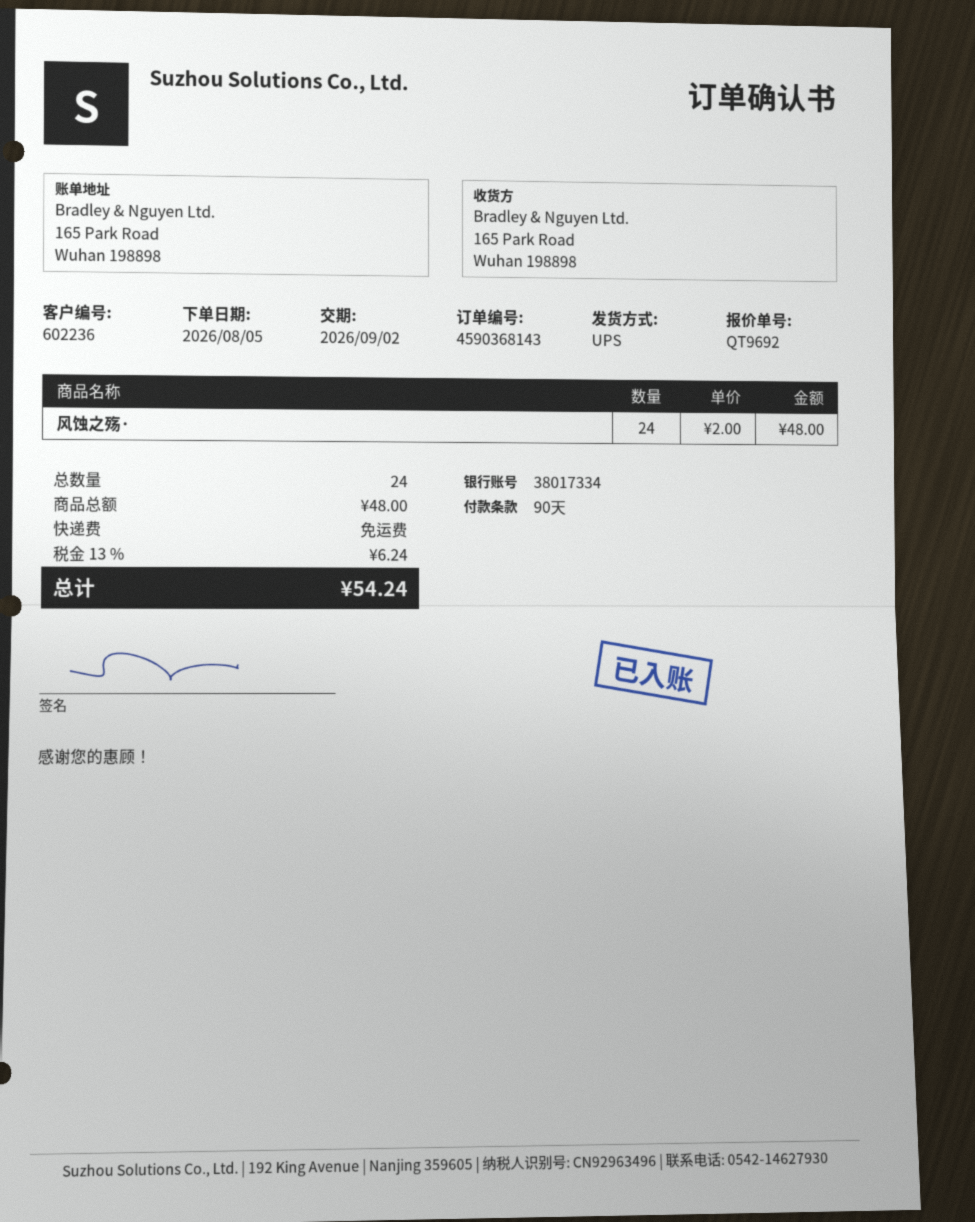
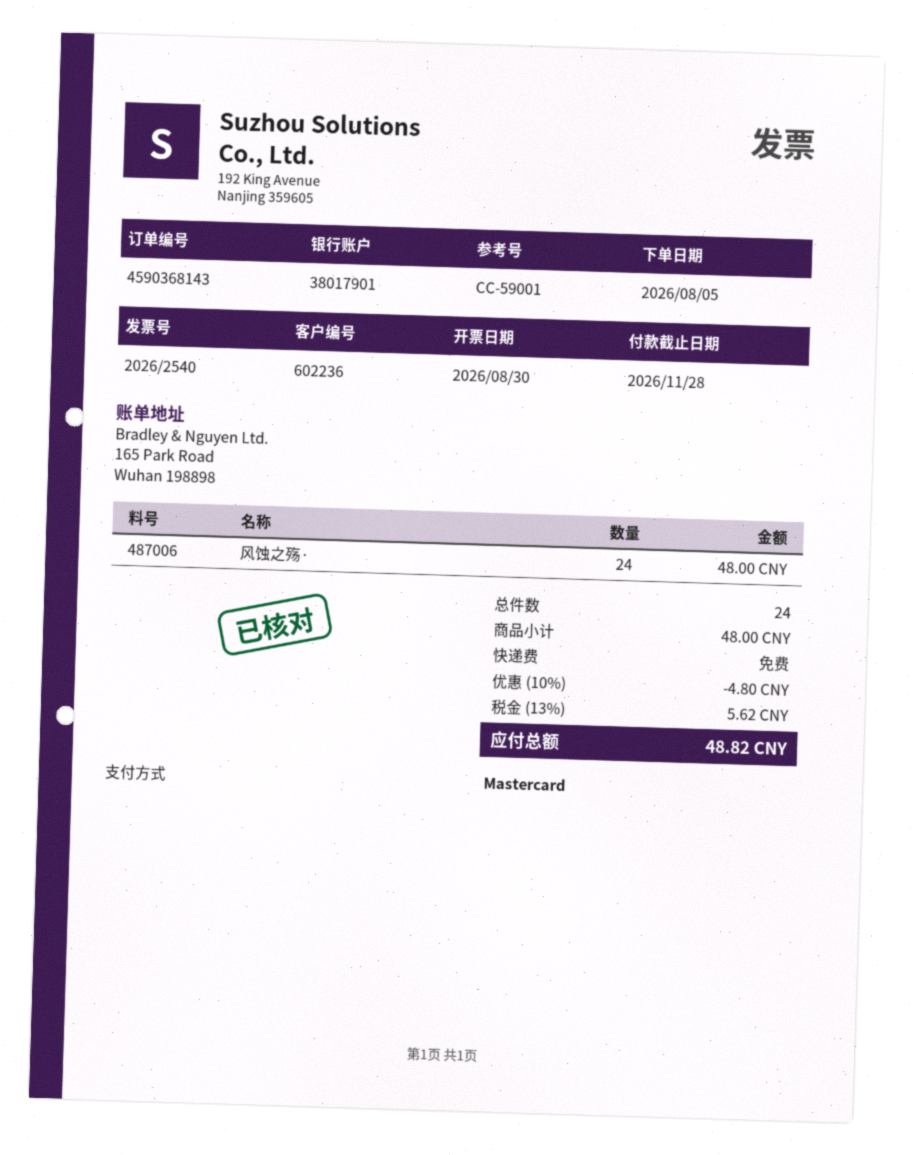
bank account: 38017334 -> 38017901
discount: none -> 10% = 4.80
tax: 13% = 6.24 -> 13% = 5.62
total: 54.24 -> 48.82

